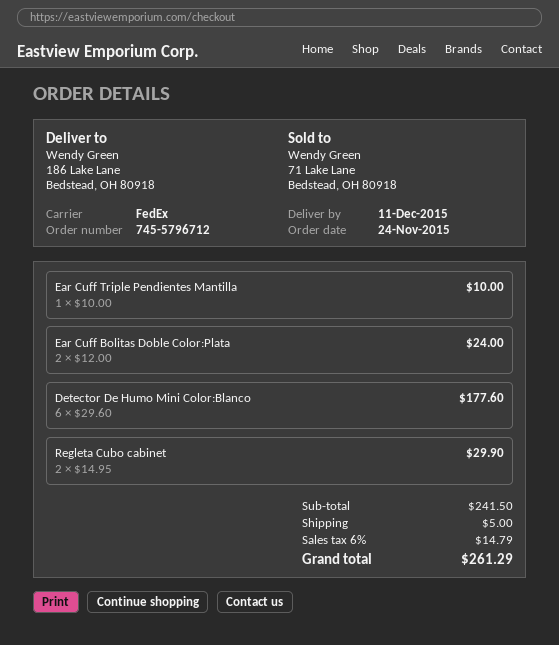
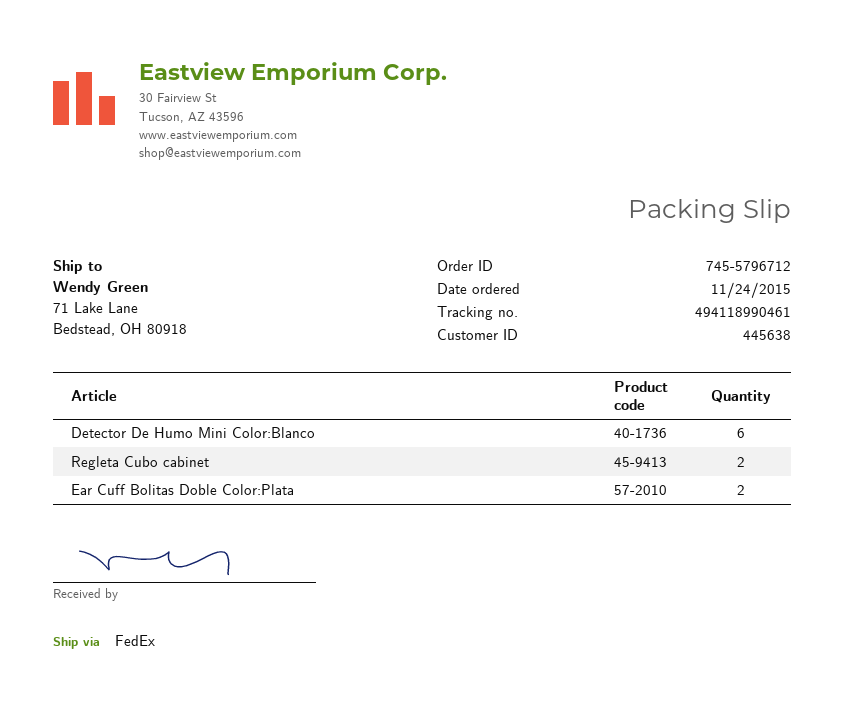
ship to: 186 Lake Lane, Bedstead, OH 80918 -> 71 Lake Lane, Bedstead, OH 80918
Ear Cuff Triple Pendientes Mantilla: 1 -> none

